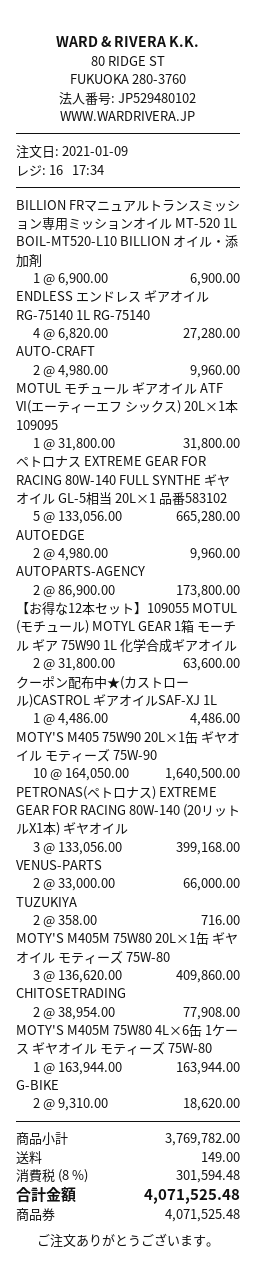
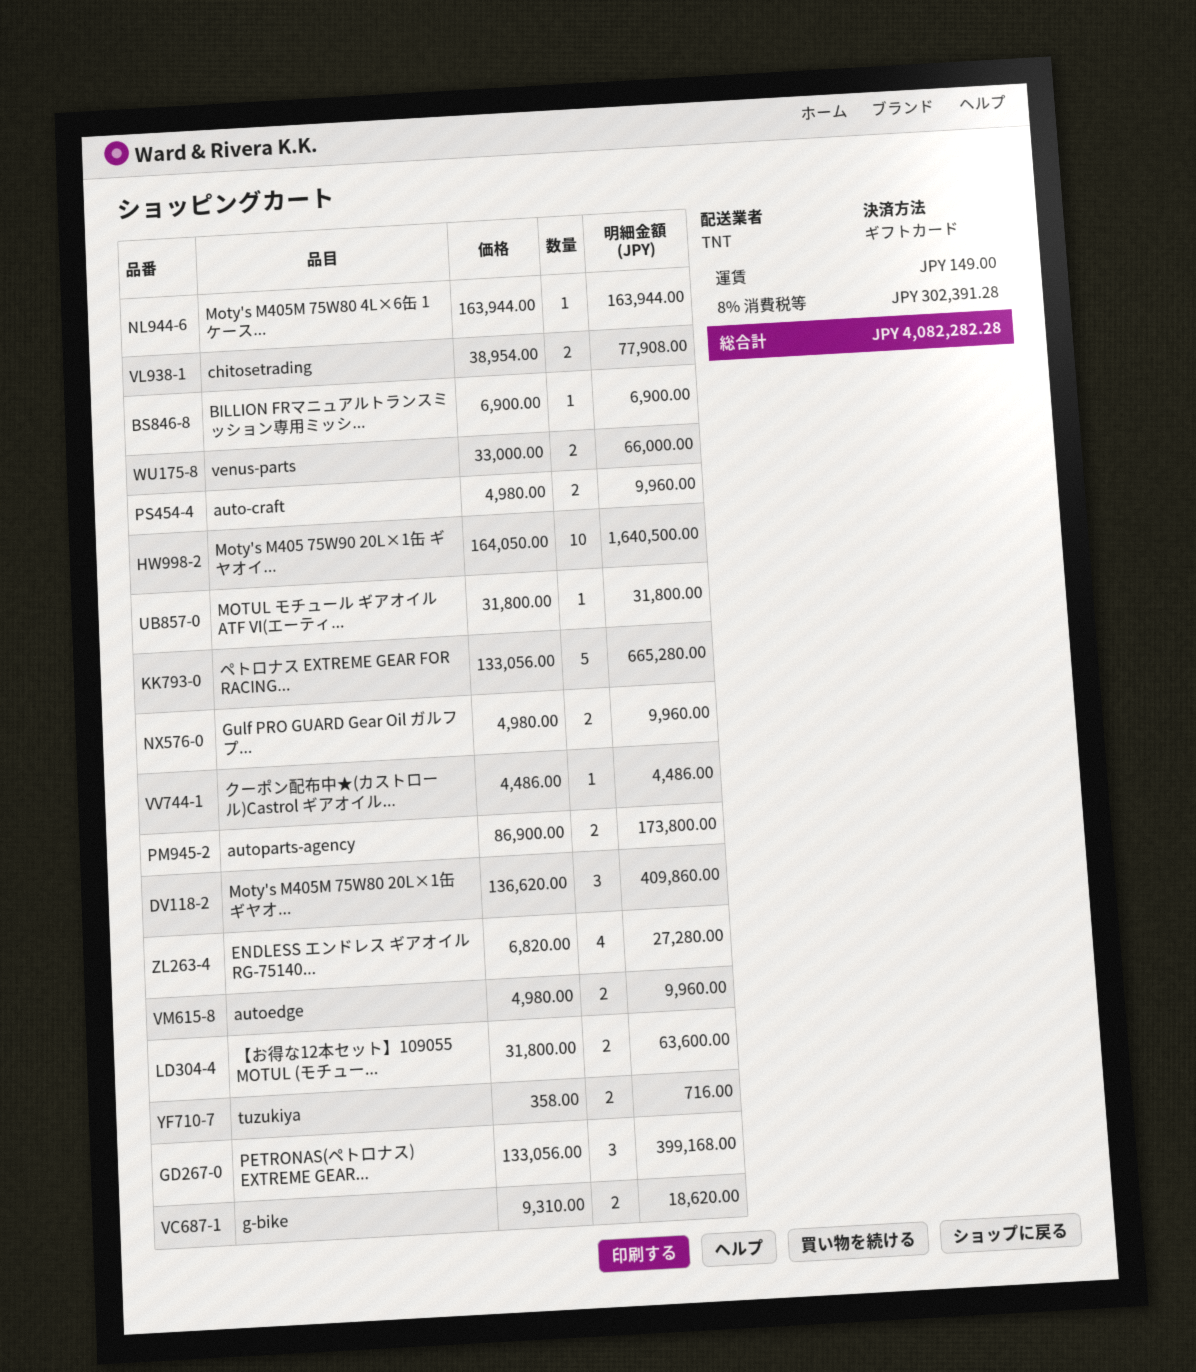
Gulf PRO GUARD Gear Oil ガルフ プ...: none -> 2 x 4980.00 = 9960.00
tax: 8% = 301594.48 -> 8% = 302391.28
total: 4071525.48 -> 4082282.28

